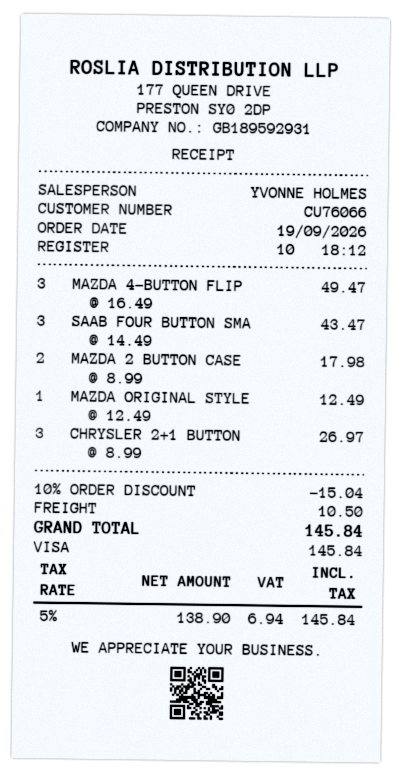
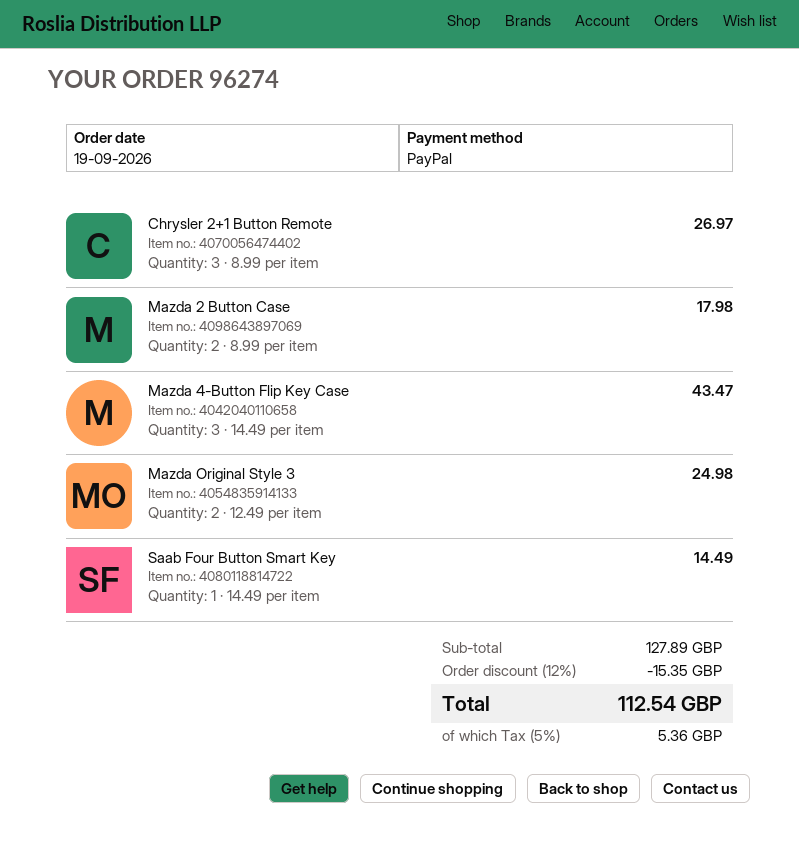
payment method: Visa -> PayPal
MAZDA 4-BUTTON FLIP: 3 x 16.49 = 49.47 -> 3 x 14.49 = 43.47
SAAB FOUR BUTTON SMA: 3 x 14.49 = 43.47 -> 1 x 14.49 = 14.49
MAZDA ORIGINAL STYLE: 1 x 12.49 = 12.49 -> 2 x 12.49 = 24.98
discount: 10% = 15.04 -> 12% = 15.35
shipping: 10.50 -> none
tax: 5% = 6.94 -> 5% = 5.36
total: 145.84 -> 112.54

